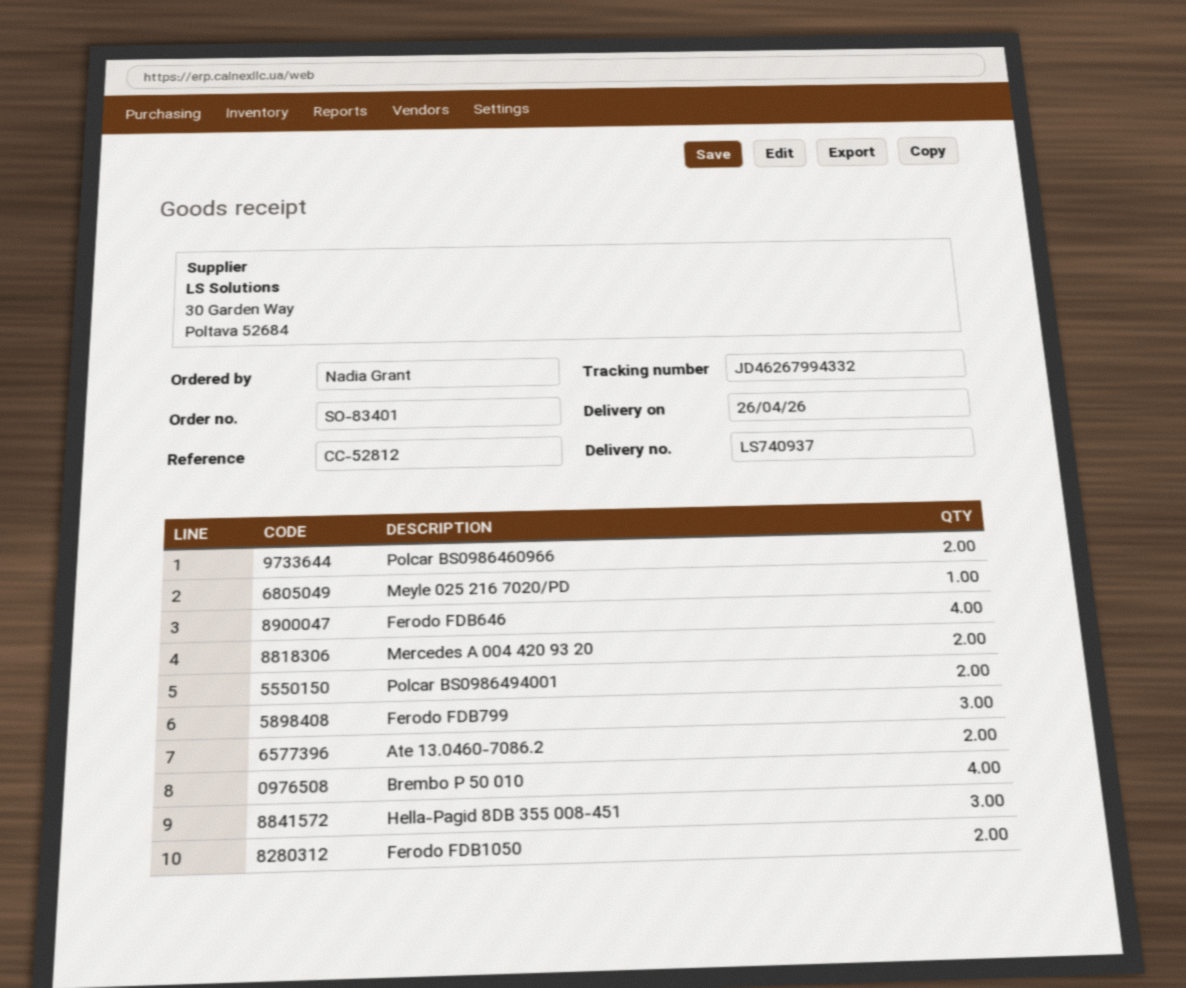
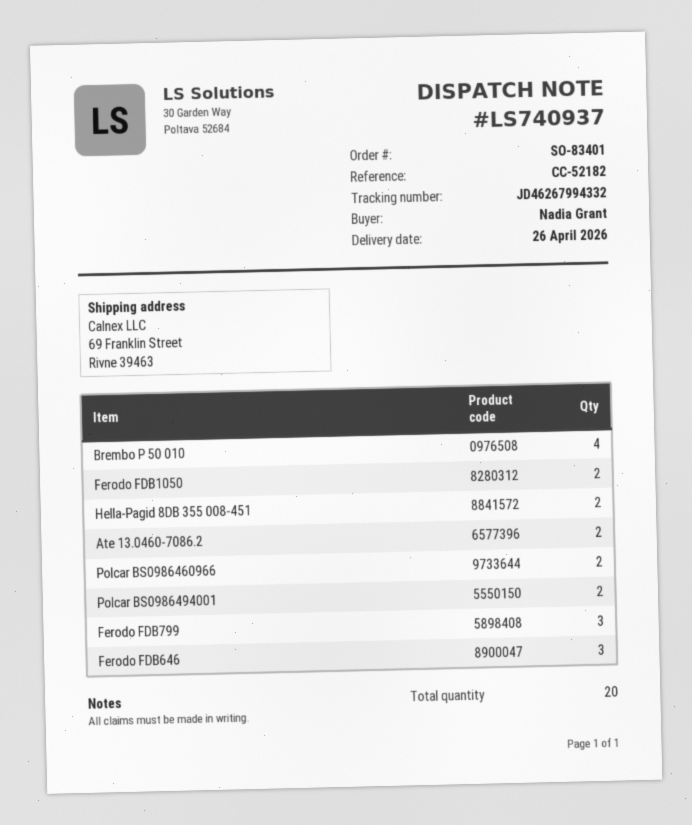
reference: CC-52812 -> CC-52182
Meyle 025 216 7020/PD: 1 -> none
Ferodo FDB646: 4 -> 3
Mercedes A 004 420 93 20: 2 -> none
Hella-Pagid 8DB 355 008-451: 3 -> 2

